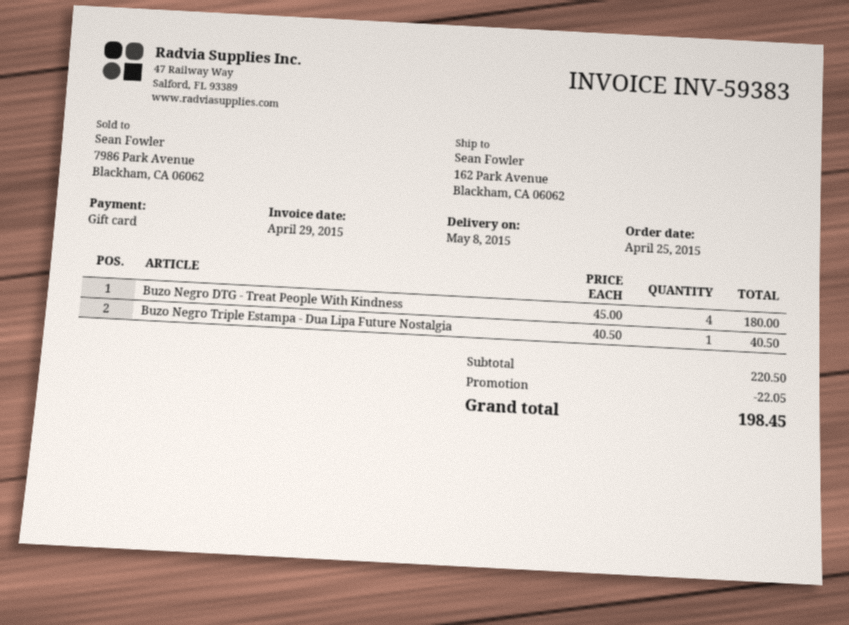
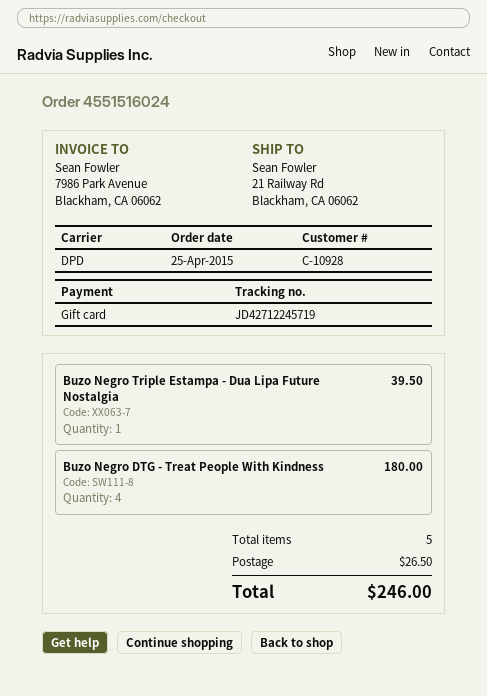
ship to: 162 Park Avenue, Blackham, CA 06062 -> 21 Railway Rd, Blackham, CA 06062
Buzo Negro Triple Estampa - Dua Lipa Future Nostalgia: 1 for 40.50 -> 1 for 39.50
discount: 22.05 -> none
shipping: none -> 26.50
total: 198.45 -> 246.00

